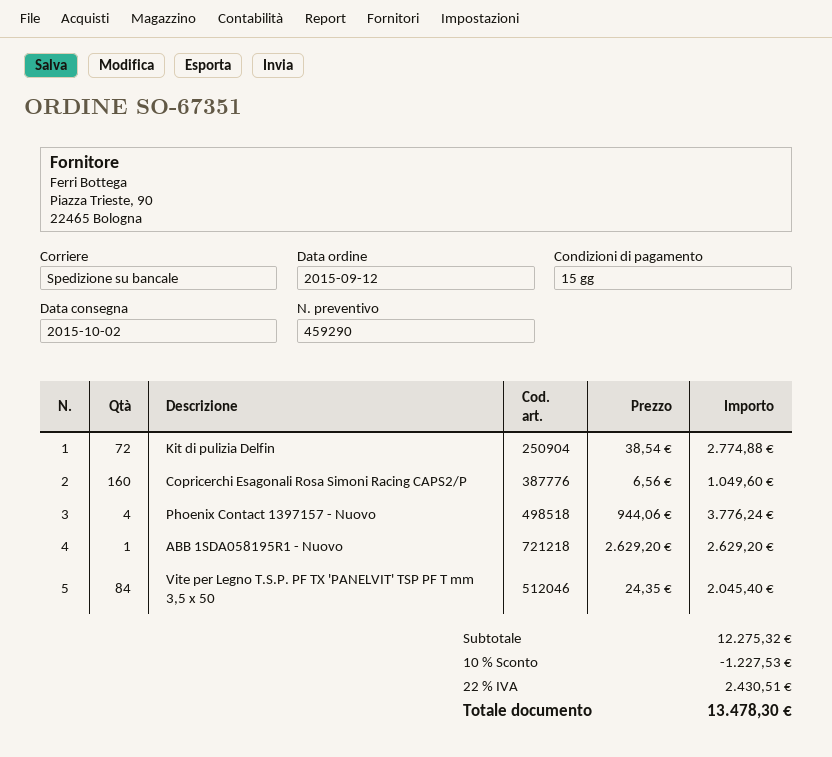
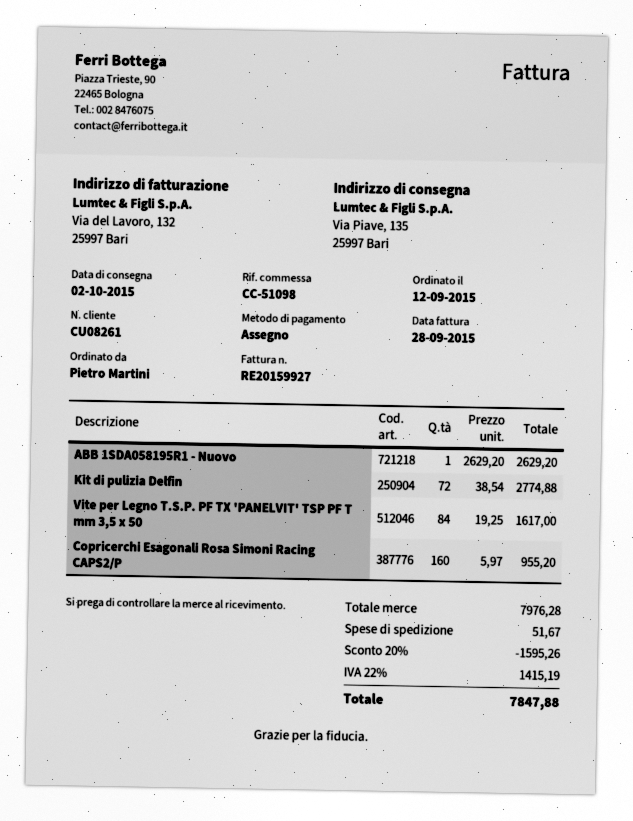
Copricerchi Esagonali Rosa Simoni Racing CAPS2/P: 160 x 6.56 = 1049.60 -> 160 x 5.97 = 955.20
Phoenix Contact 1397157 - Nuovo: 4 x 944.06 = 3776.24 -> none
Vite per Legno T.S.P. PF TX 'PANELVIT' TSP PF T mm 3,5 x 50: 84 x 24.35 = 2045.40 -> 84 x 19.25 = 1617.00
subtotal: 12275.32 -> 7976.28
discount: 10% = 1227.53 -> 20% = 1595.26
shipping: none -> 51.67
tax: 22% = 2430.51 -> 22% = 1415.19
total: 13478.30 -> 7847.88

